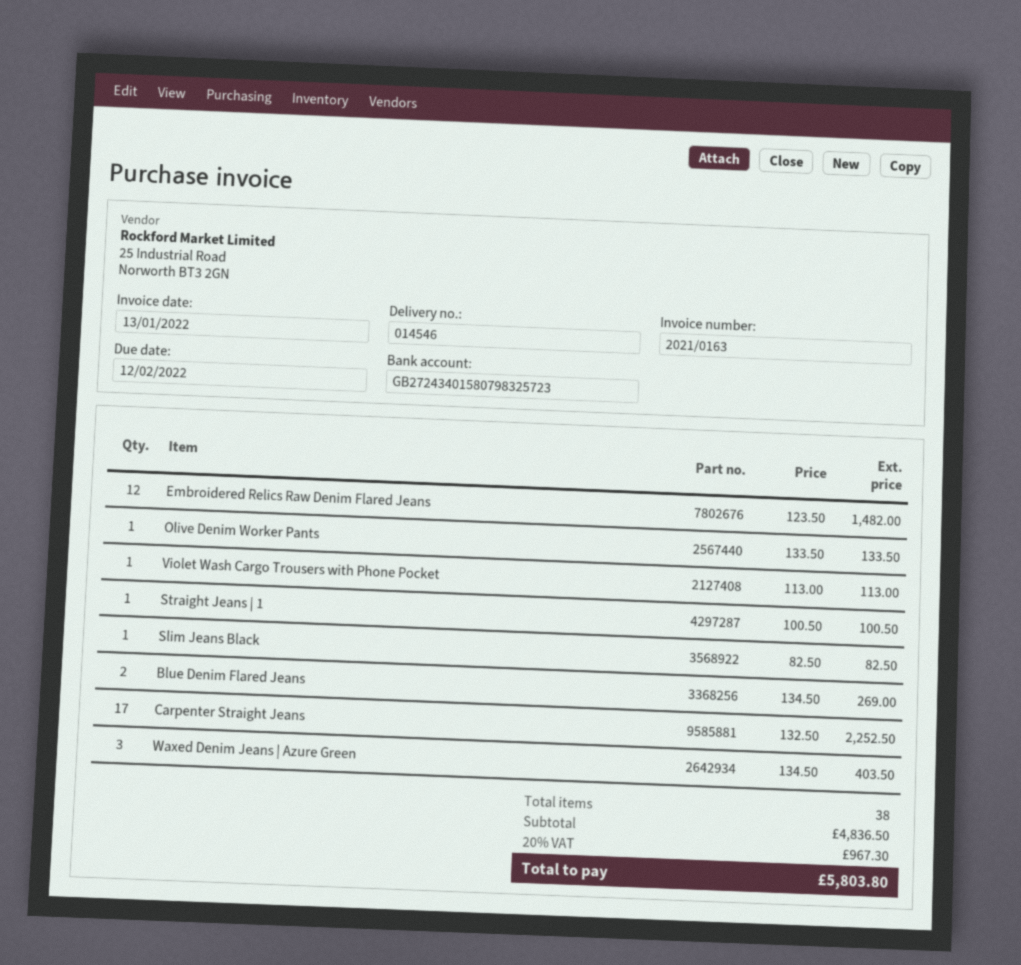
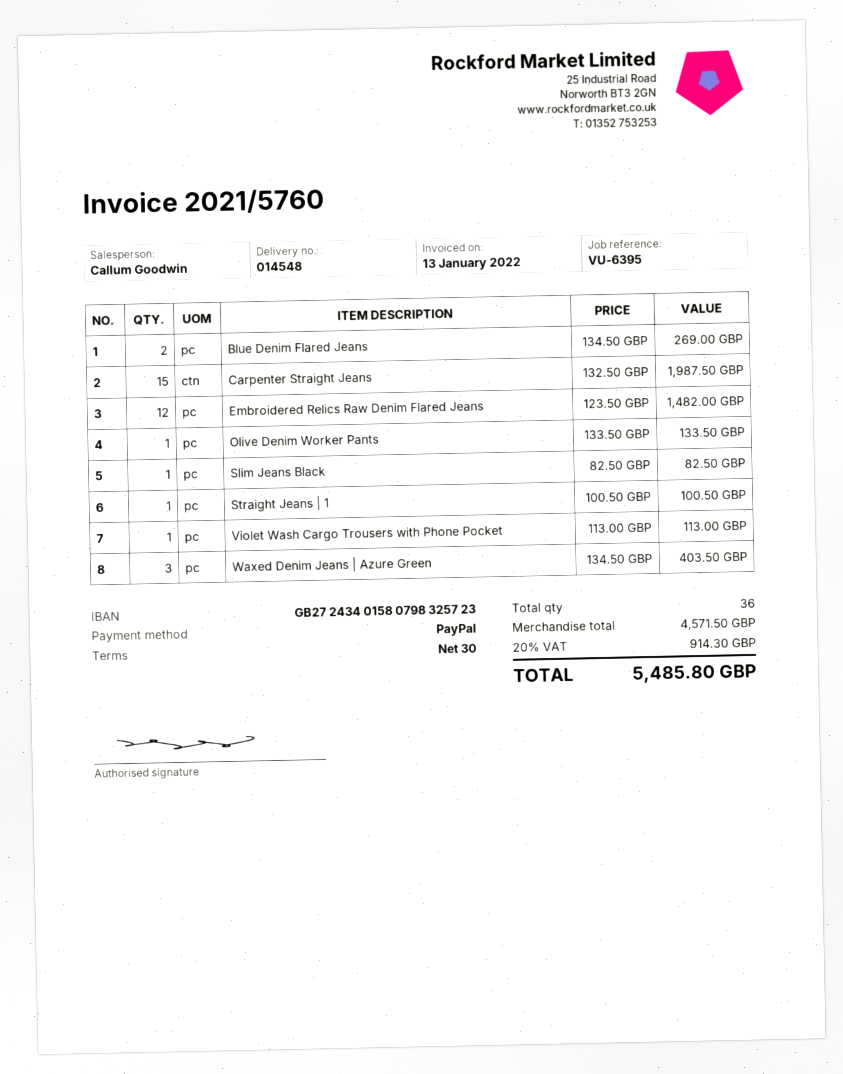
delivery note number: 014546 -> 014548
invoice number: 2021/0163 -> 2021/5760
Carpenter Straight Jeans: 17 x 132.50 = 2252.50 -> 15 x 132.50 = 1987.50
total quantity: 38 -> 36
subtotal: 4836.50 -> 4571.50
tax: 20% = 967.30 -> 20% = 914.30
total: 5803.80 -> 5485.80

